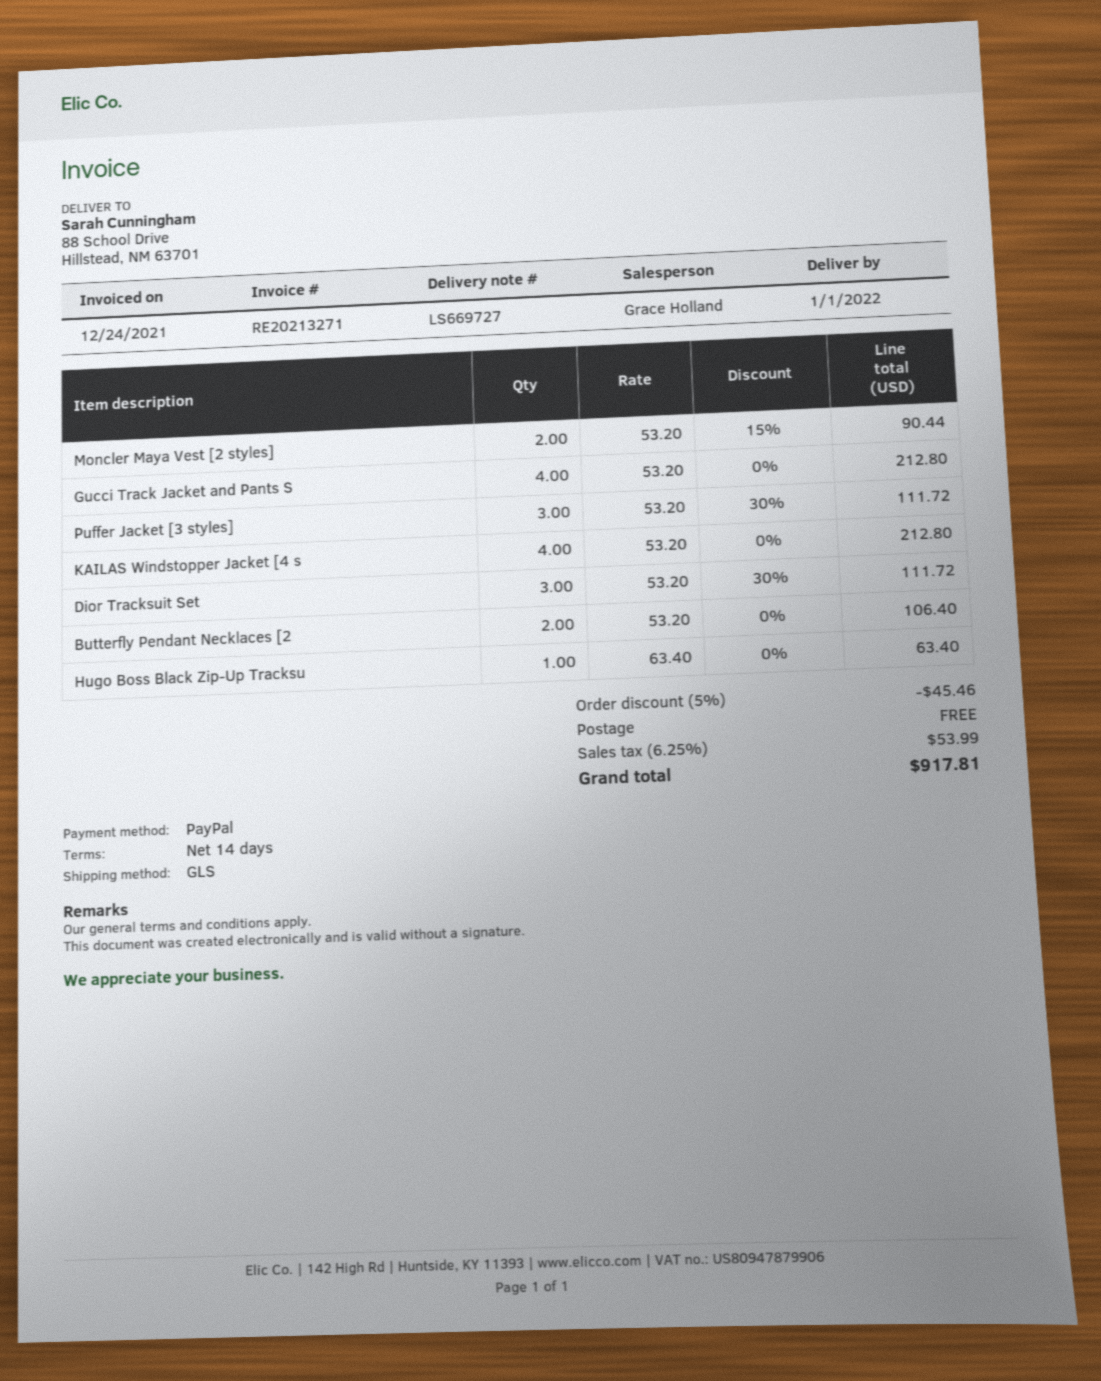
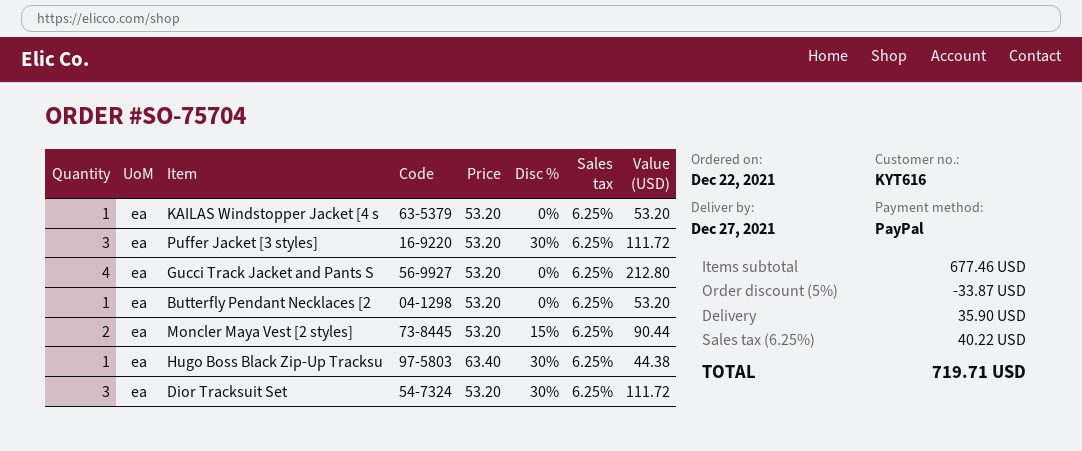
delivery date: 2022-01-01 -> 2021-12-27
KAILAS Windstopper Jacket [4 s: 4 x 53.20 = 212.80 -> 1 x 53.20 = 53.20
Butterfly Pendant Necklaces [2: 2 x 53.20 = 106.40 -> 1 x 53.20 = 53.20
Hugo Boss Black Zip-Up Tracksu: 1 x 63.40 = 63.40 -> 1 x 63.40 - 30% = 44.38
discount: 5% = 45.46 -> 5% = 33.87
shipping: 0.00 -> 35.90
tax: 6.25% = 53.99 -> 6.25% = 40.22
total: 917.81 -> 719.71

